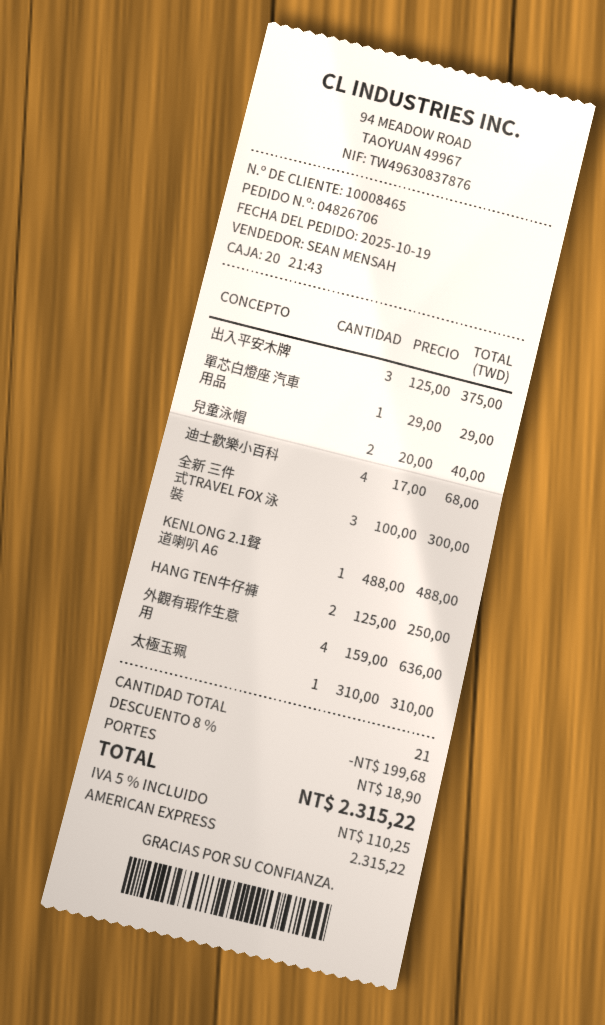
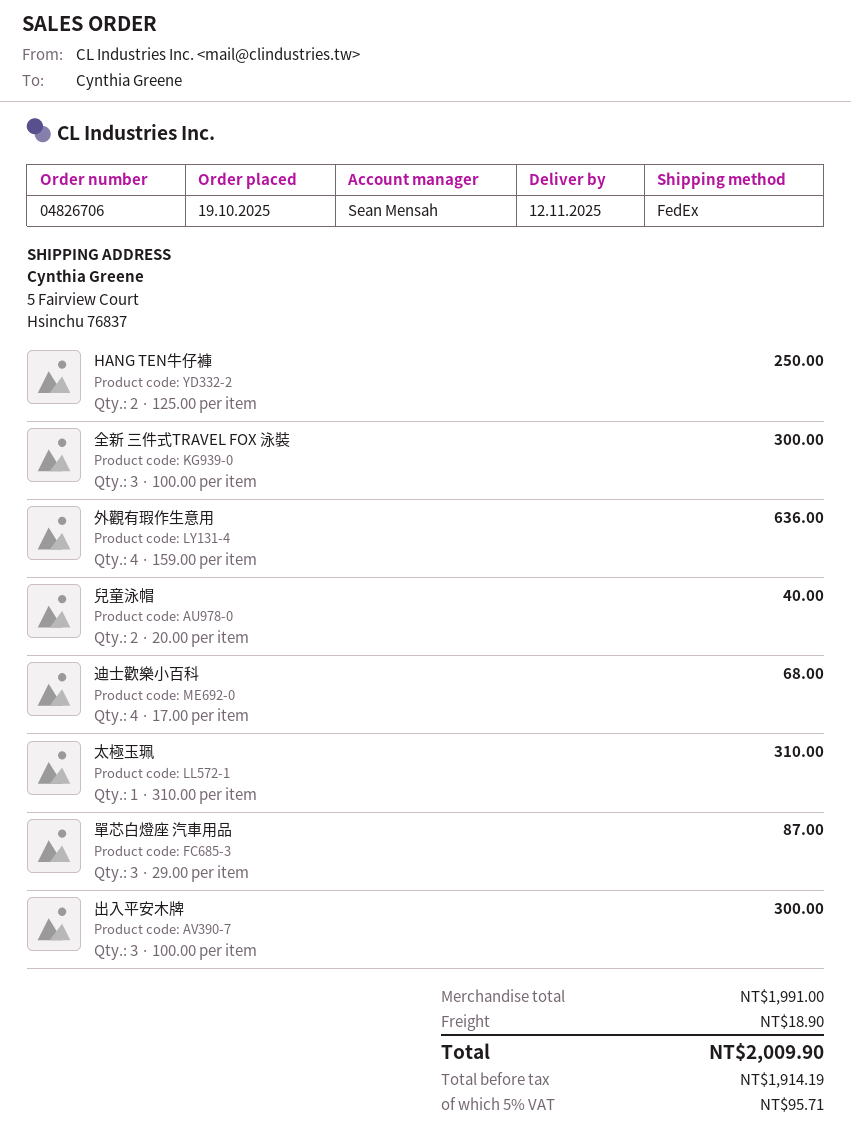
出入平安木牌: 3 x 125.00 = 375.00 -> 3 x 100.00 = 300.00
單芯白燈座 汽車用品: 1 x 29.00 = 29.00 -> 3 x 29.00 = 87.00
KENLONG 2.1聲道喇叭 A6: 1 x 488.00 = 488.00 -> none
discount: 8% = 199.68 -> none
tax: 5% = 110.25 -> 5% = 95.71
total: 2315.22 -> 2009.90

